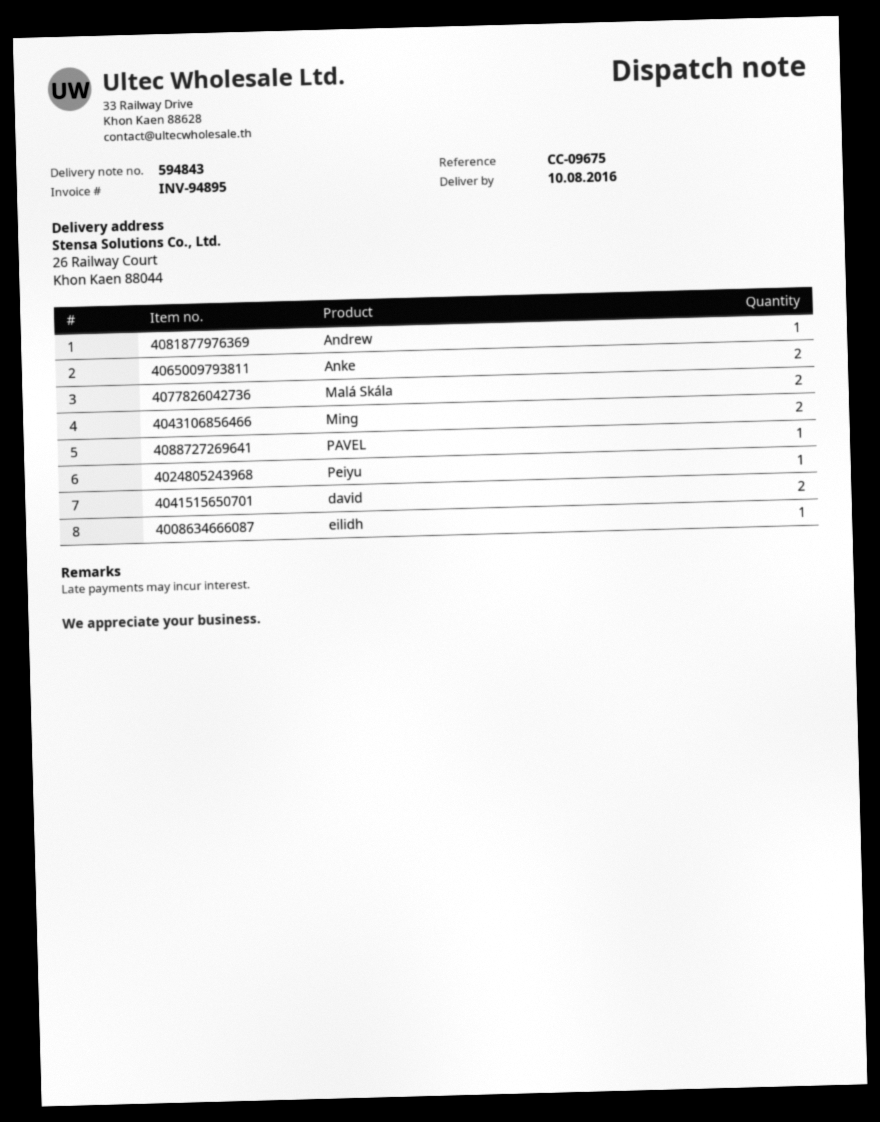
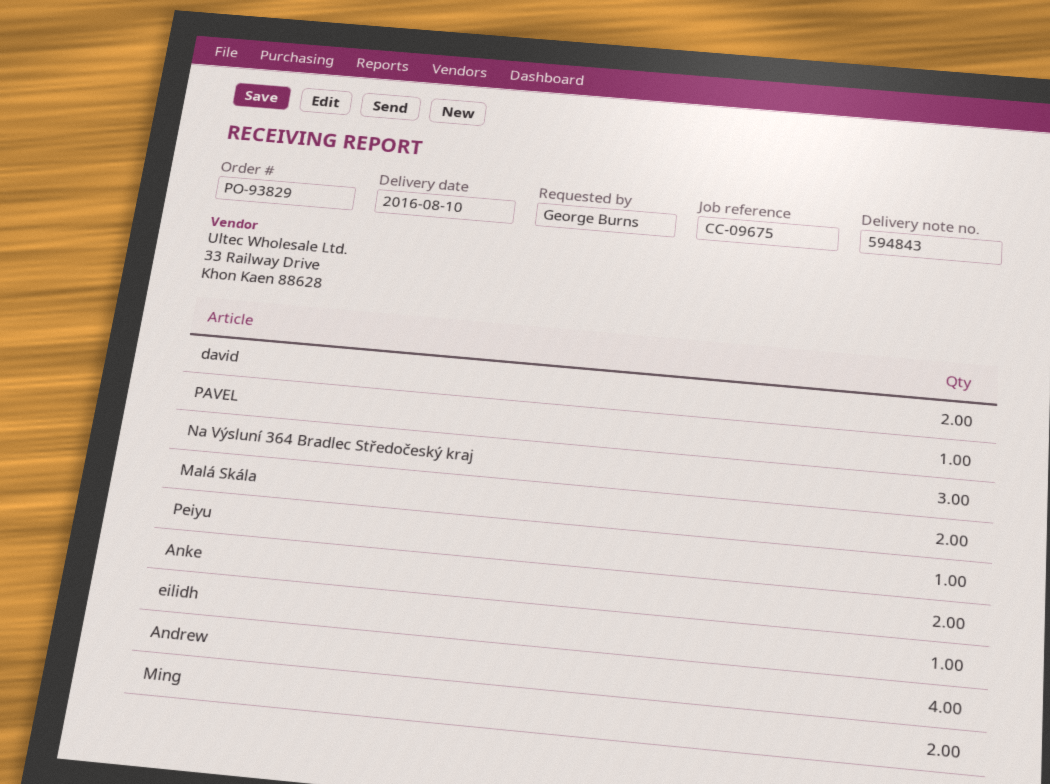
Andrew: 1 -> 4
Na Výsluní 364 Bradlec Středočeský kraj: none -> 3

